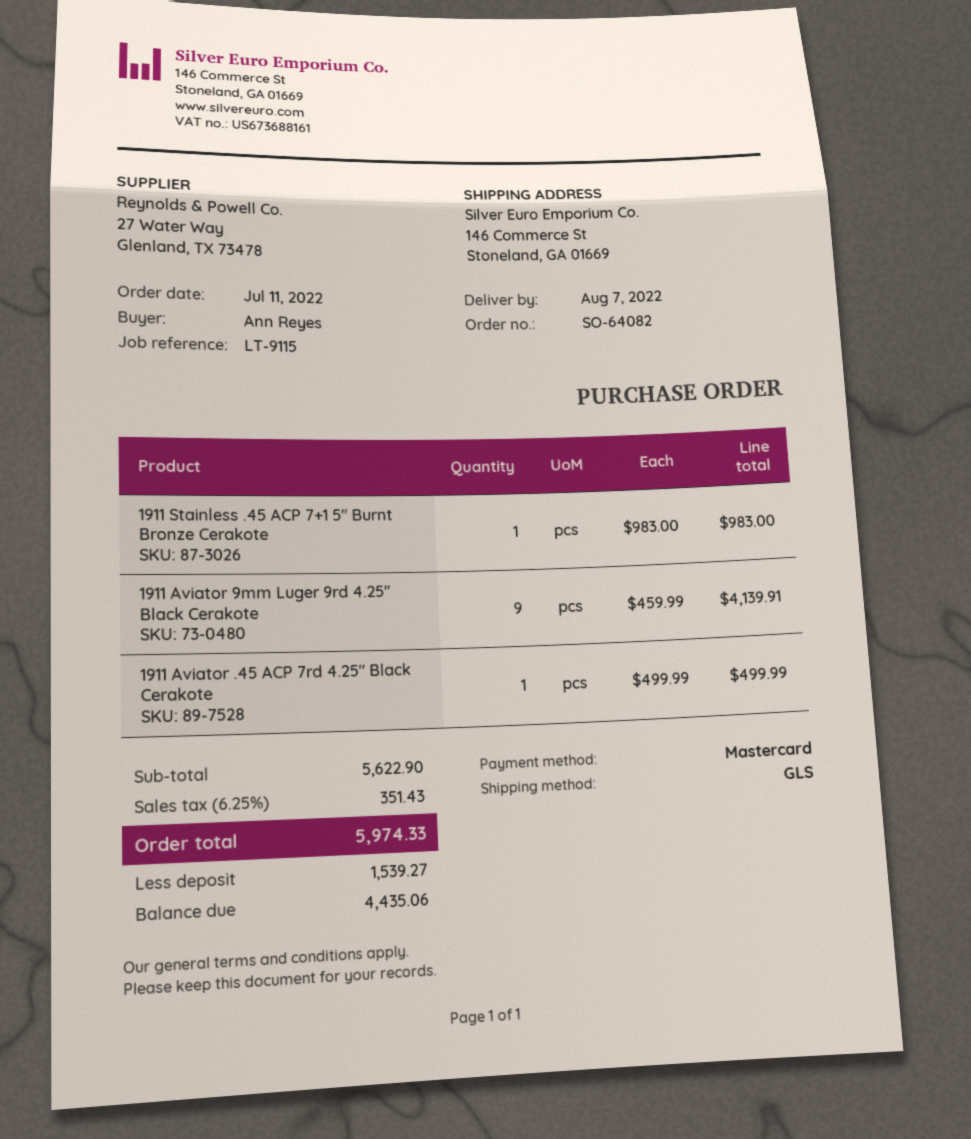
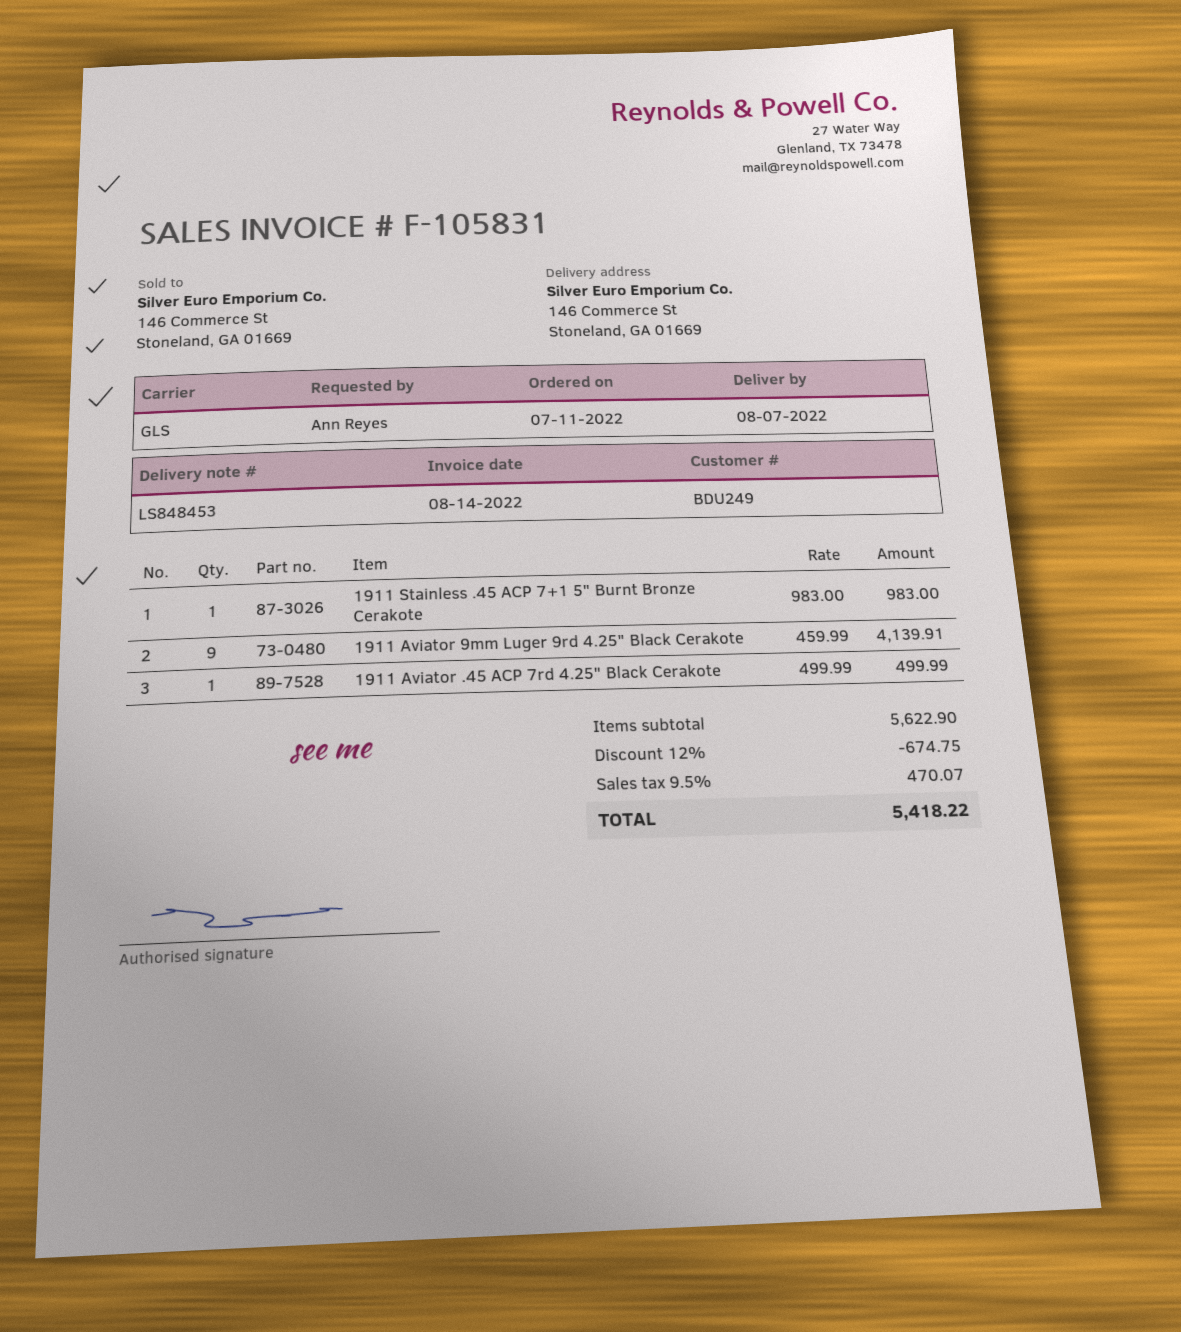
discount: none -> 12% = 674.75
tax: 6.25% = 351.43 -> 9.5% = 470.07
total: 5974.33 -> 5418.22

